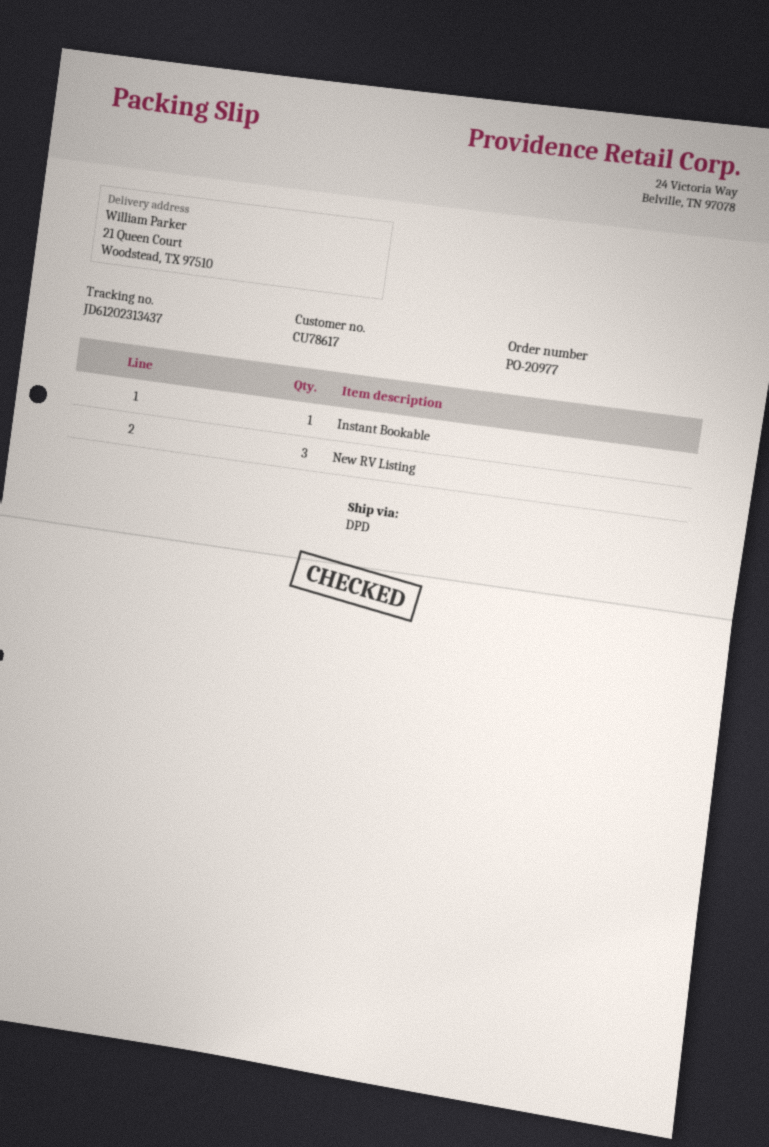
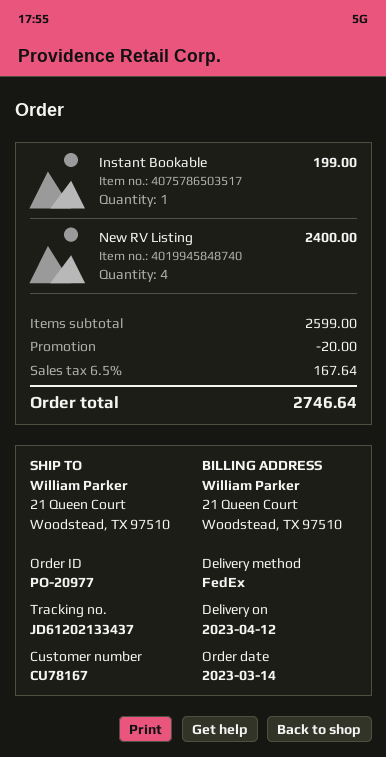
customer number: CU78617 -> CU78167
shipping method: DPD -> FedEx
tracking number: JD61202313437 -> JD61202133437
New RV Listing: 3 -> 4

